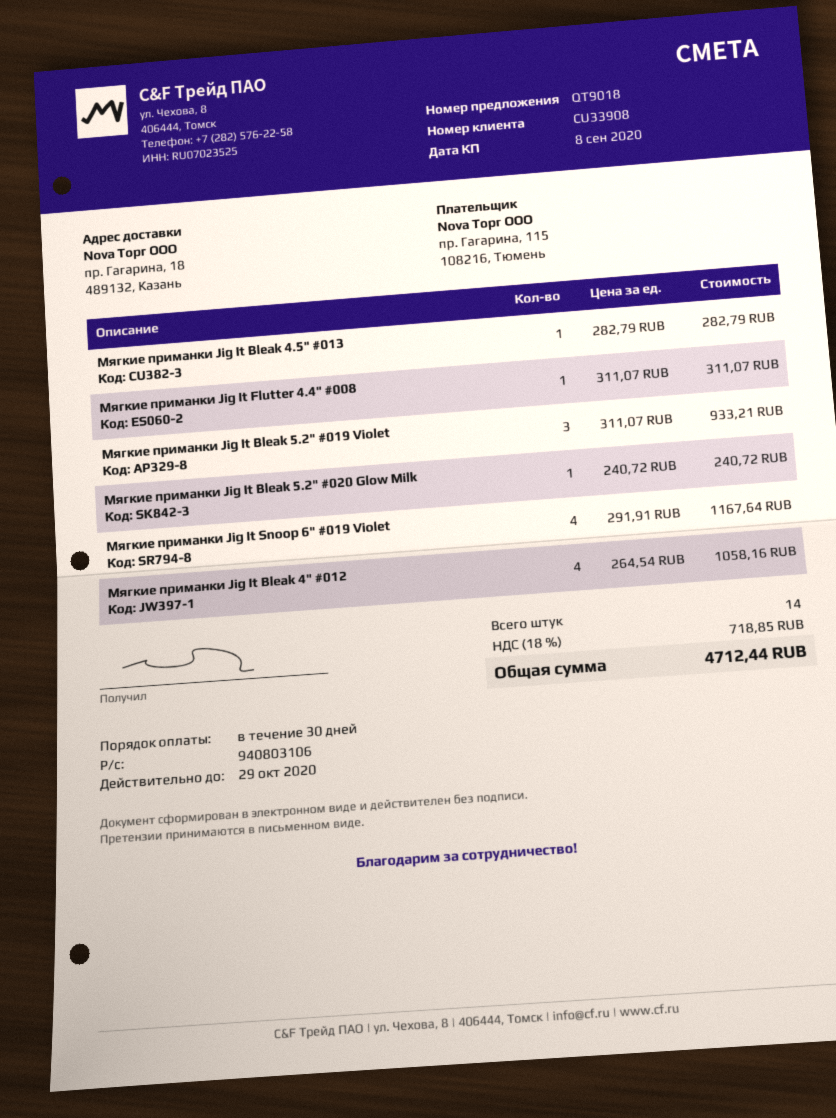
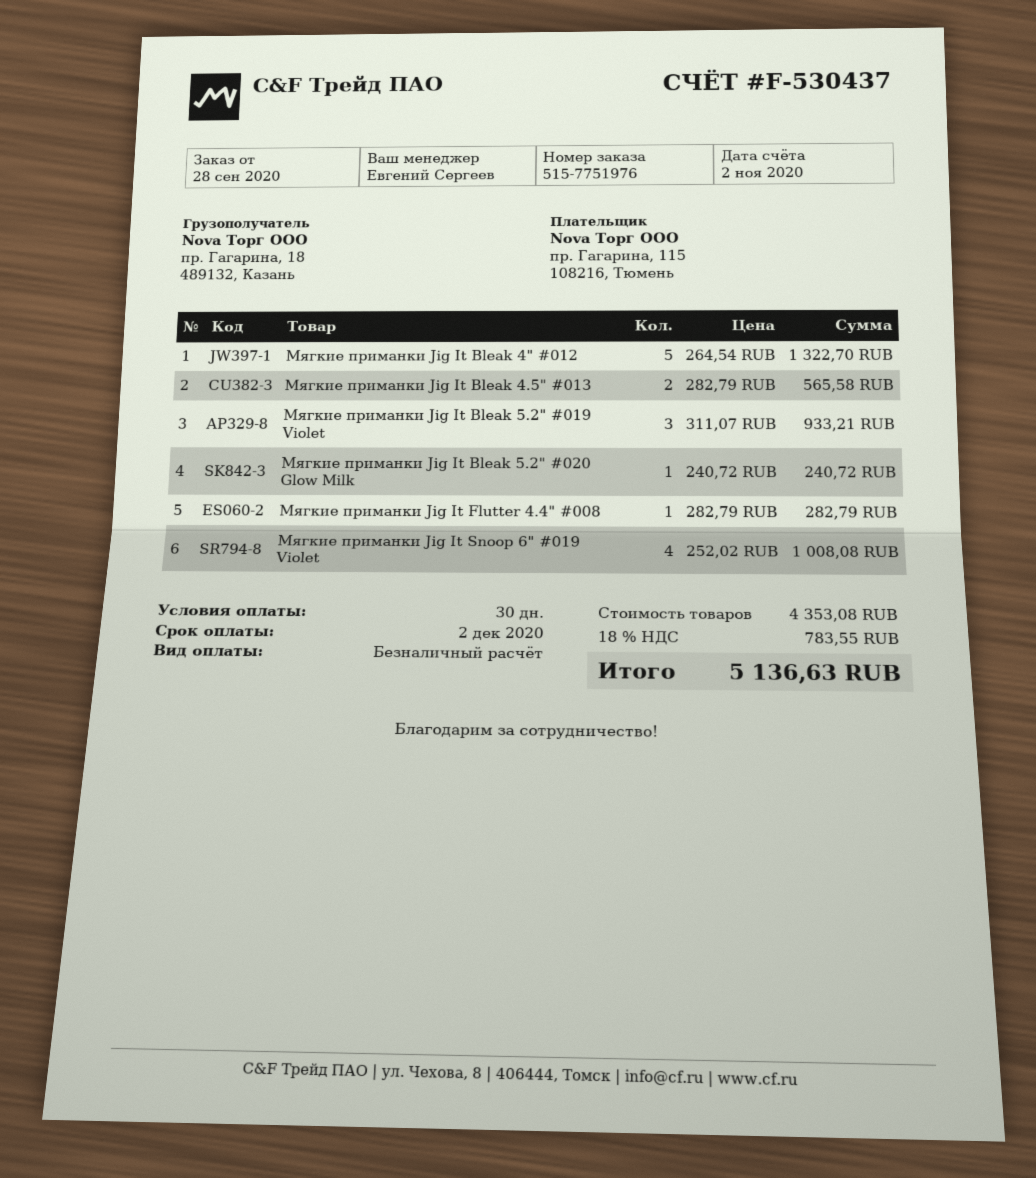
Мягкие приманки Jig It Bleak 4.5" #013: 1 x 282.79 = 282.79 -> 2 x 282.79 = 565.58
Мягкие приманки Jig It Flutter 4.4" #008: 1 x 311.07 = 311.07 -> 1 x 282.79 = 282.79
Мягкие приманки Jig It Snoop 6" #019 Violet: 4 x 291.91 = 1167.64 -> 4 x 252.02 = 1008.08
Мягкие приманки Jig It Bleak 4" #012: 4 x 264.54 = 1058.16 -> 5 x 264.54 = 1322.70
tax: 18% = 718.85 -> 18% = 783.55
total: 4712.44 -> 5136.63

